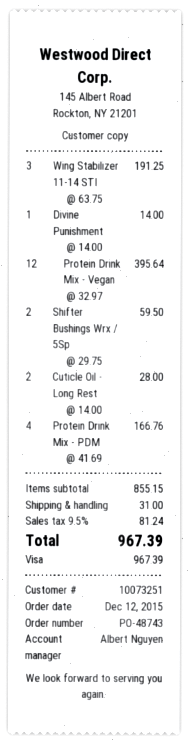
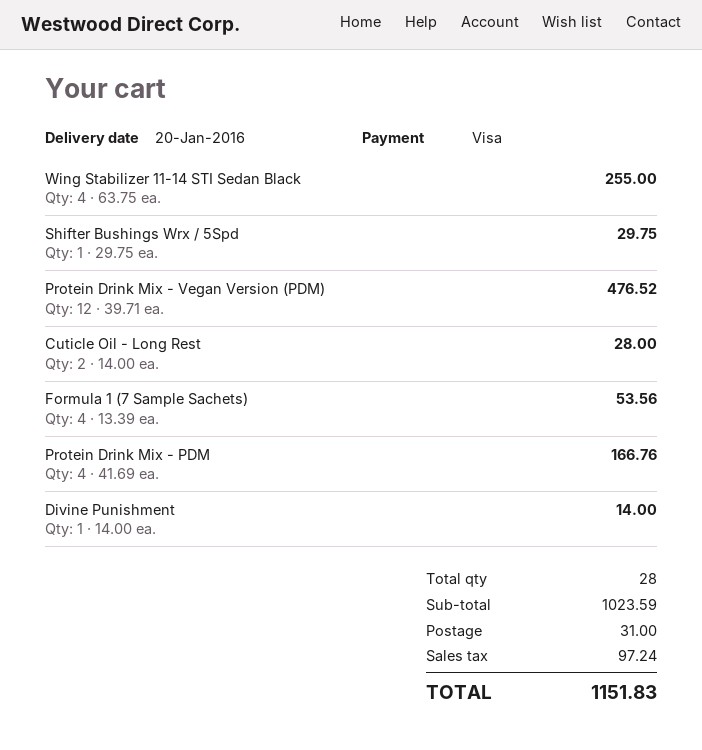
Wing Stabilizer 11-14 STI: 3 x 63.75 = 191.25 -> 4 x 63.75 = 255.00
Protein Drink Mix - Vegan: 12 x 32.97 = 395.64 -> 12 x 39.71 = 476.52
Shifter Bushings Wrx / 5Sp: 2 x 29.75 = 59.50 -> 1 x 29.75 = 29.75
Formula 1 (7 Sample Sachets): none -> 4 x 13.39 = 53.56
subtotal: 855.15 -> 1023.59
tax: 81.24 -> 97.24
total: 967.39 -> 1151.83

